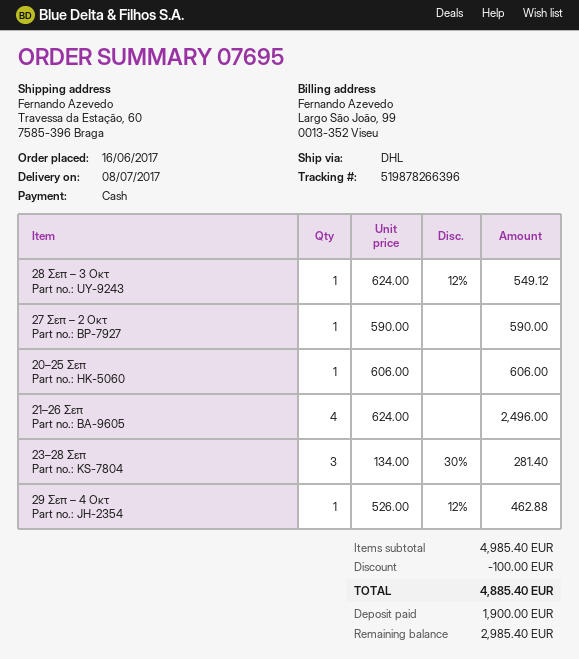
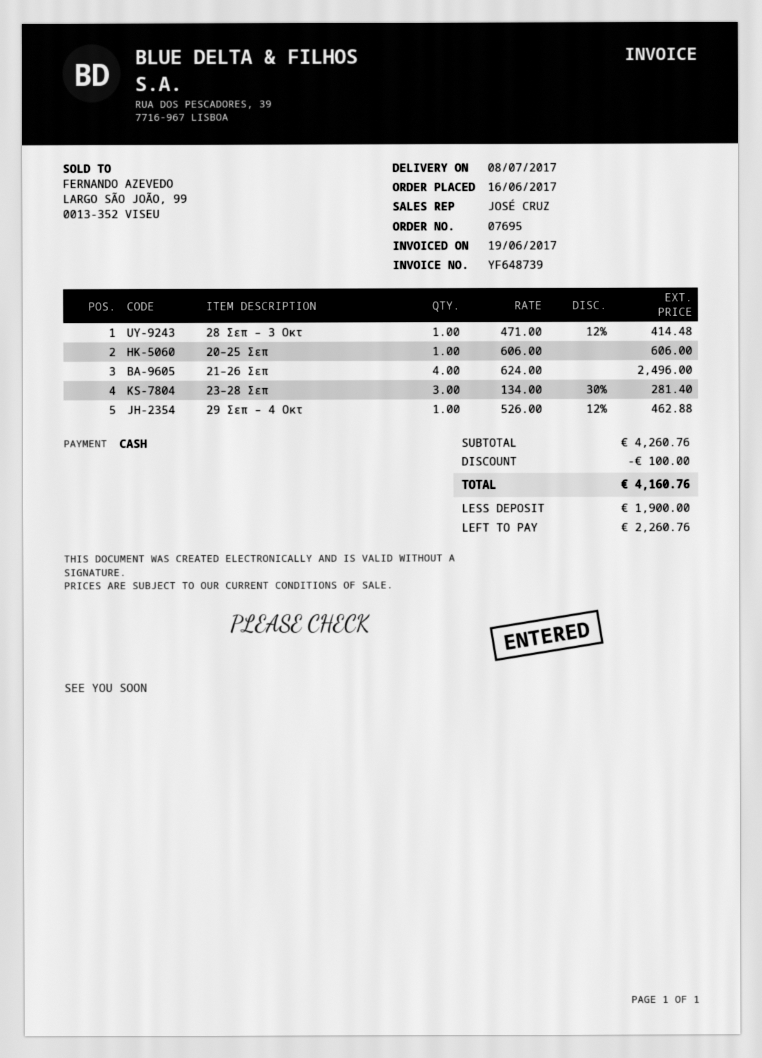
28 Σεπ – 3 Οκτ: 1 x 624.00 - 12% = 549.12 -> 1 x 471.00 - 12% = 414.48
27 Σεπ – 2 Οκτ: 1 x 590.00 = 590.00 -> none
subtotal: 4985.40 -> 4260.76
total: 4885.40 -> 4160.76
balance: 2985.40 -> 2260.76

